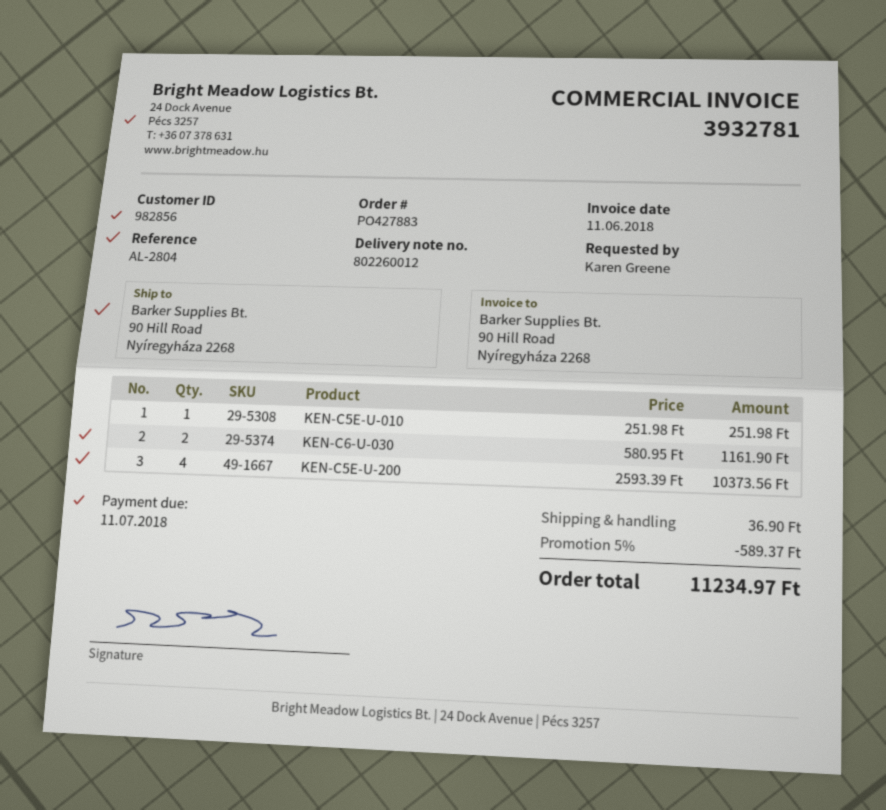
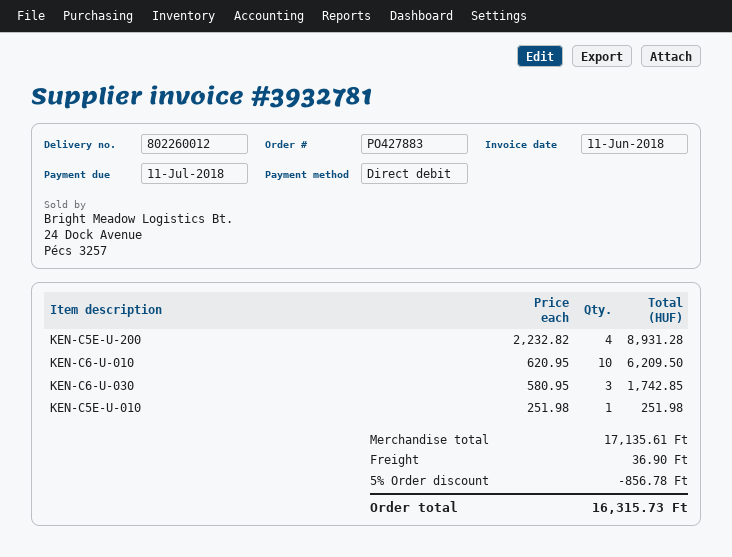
KEN-C6-U-030: 2 x 580.95 = 1161.90 -> 3 x 580.95 = 1742.85
KEN-C5E-U-200: 4 x 2593.39 = 10373.56 -> 4 x 2232.82 = 8931.28
KEN-C6-U-010: none -> 10 x 620.95 = 6209.50
discount: 5% = 589.37 -> 5% = 856.78
total: 11234.97 -> 16315.73

